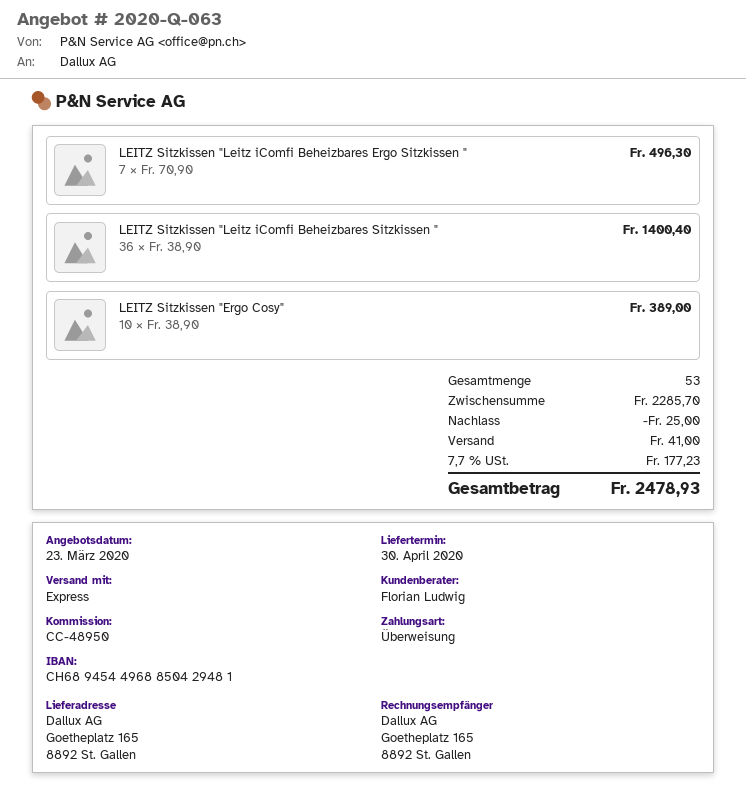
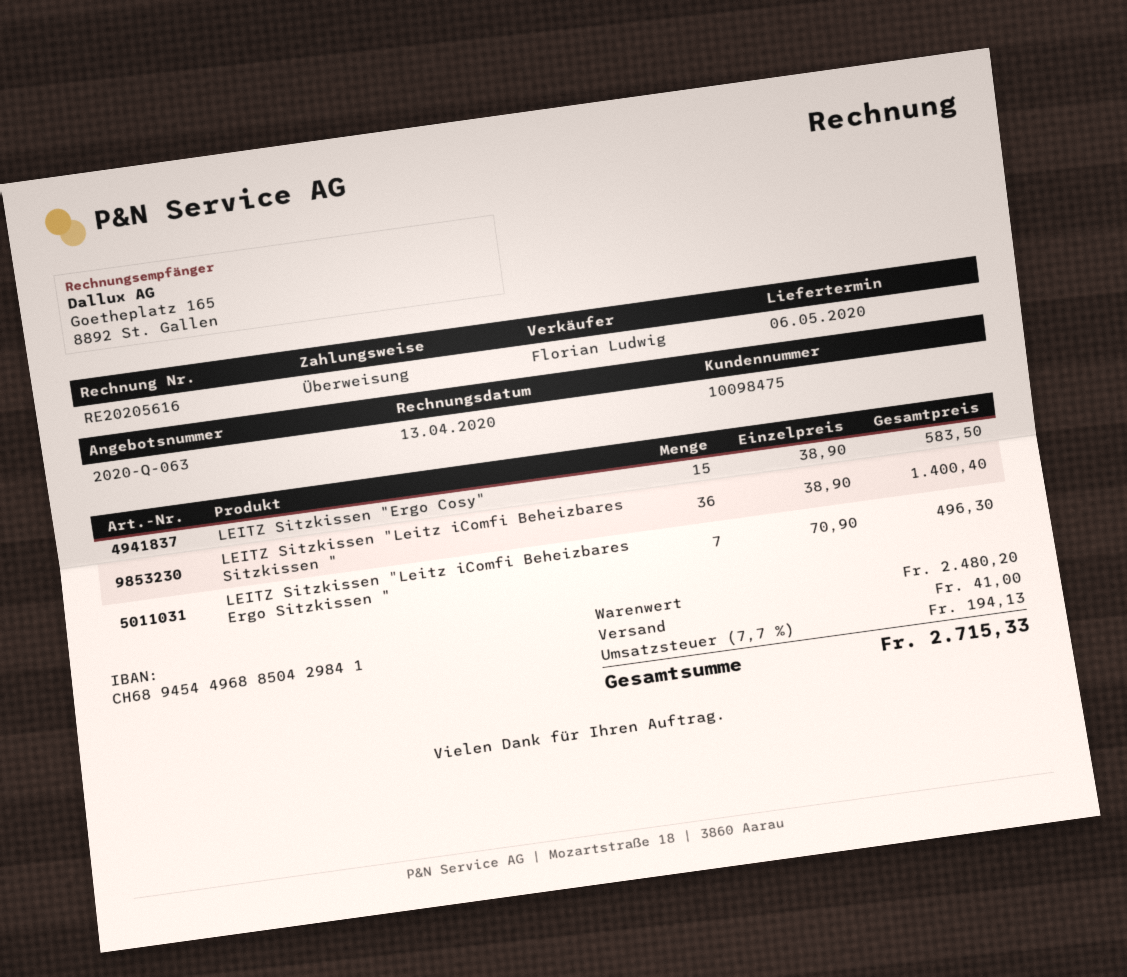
delivery date: 2020-04-30 -> 2020-05-06
bank account: CH6894544968850429481 -> CH6894544968850429841
LEITZ Sitzkissen "Ergo Cosy": 10 x 38.90 = 389.00 -> 15 x 38.90 = 583.50
subtotal: 2285.70 -> 2480.20
discount: 25.00 -> none
tax: 7.7% = 177.23 -> 7.7% = 194.13
total: 2478.93 -> 2715.33

